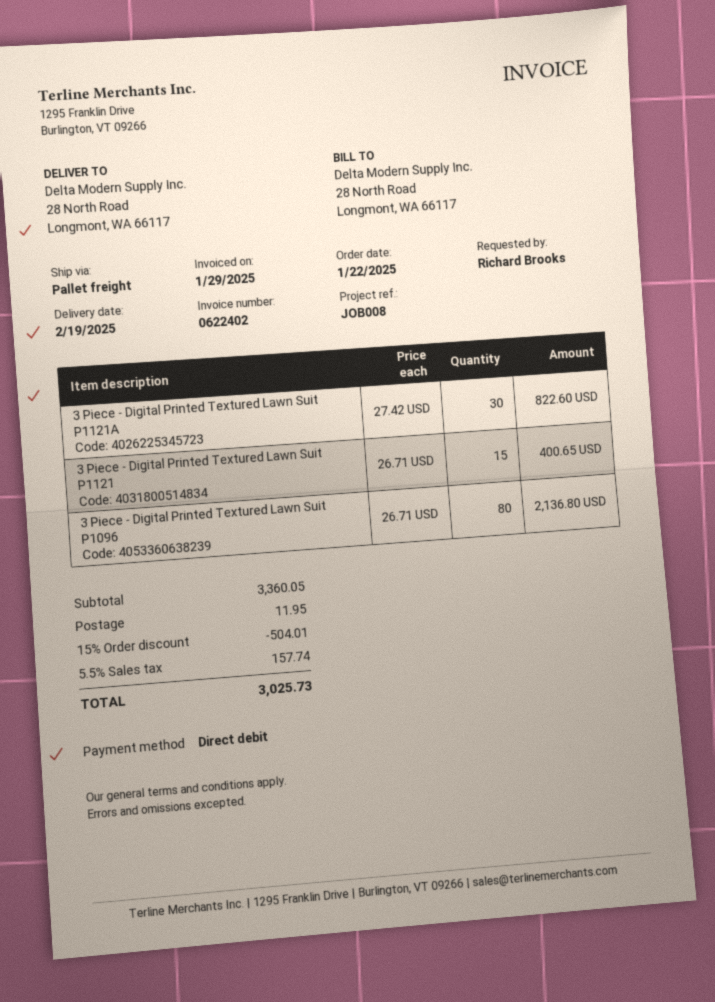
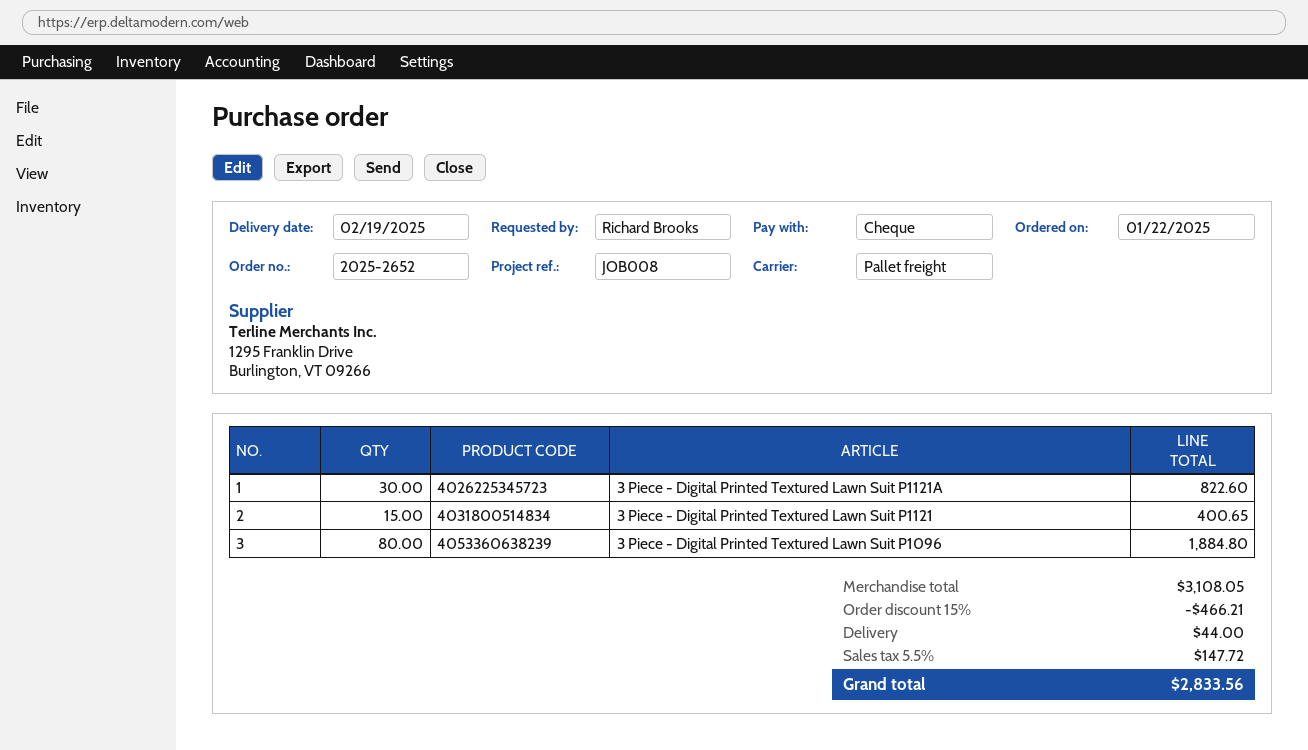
payment method: direct debit -> cheque
3 Piece - Digital Printed Textured Lawn Suit P1096: 80 for 2136.80 -> 80 for 1884.80
subtotal: 3360.05 -> 3108.05
discount: 15% = 504.01 -> 15% = 466.21
shipping: 11.95 -> 44.00
tax: 5.5% = 157.74 -> 5.5% = 147.72
total: 3025.73 -> 2833.56

